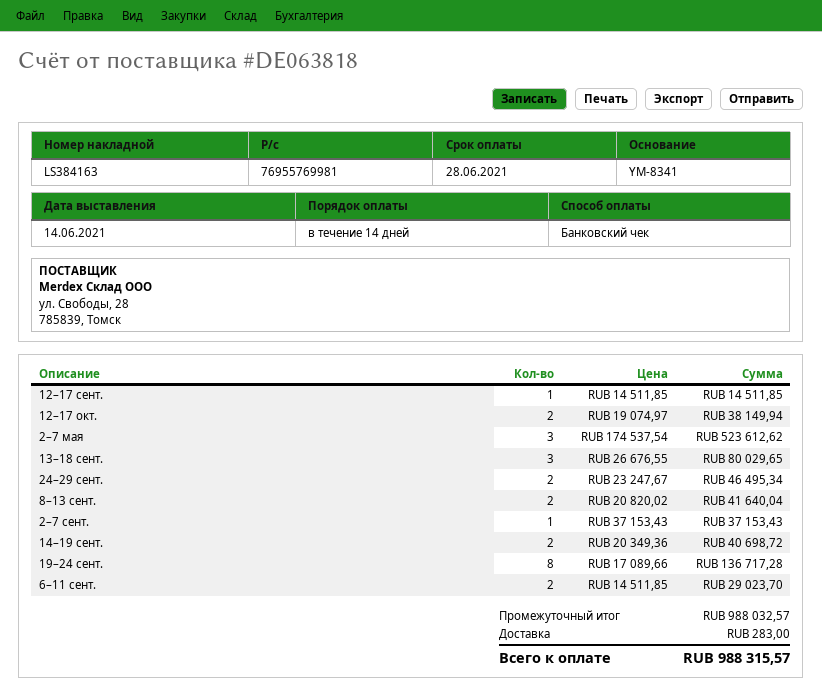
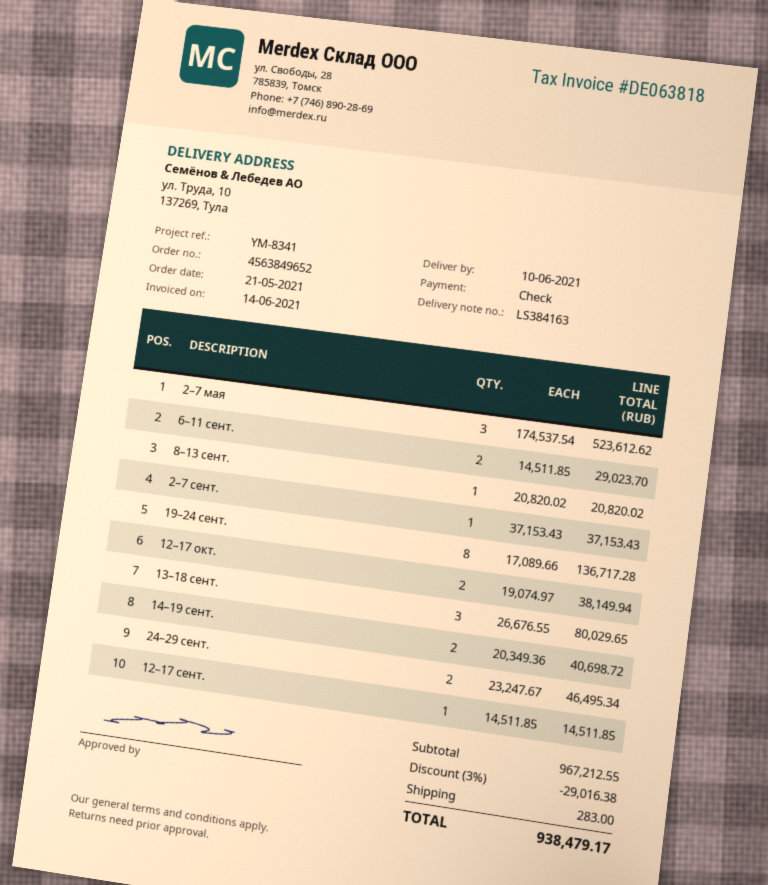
8–13 сент.: 2 x 20820.02 = 41640.04 -> 1 x 20820.02 = 20820.02
subtotal: 988032.57 -> 967212.55
discount: none -> 3% = 29016.38
total: 988315.57 -> 938479.17

